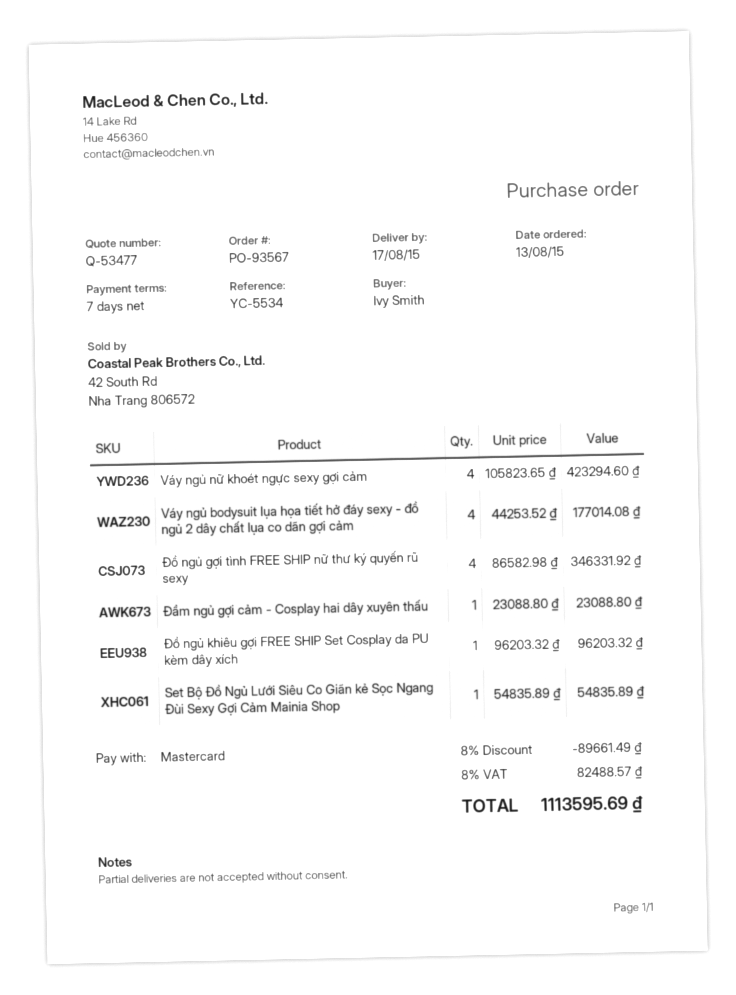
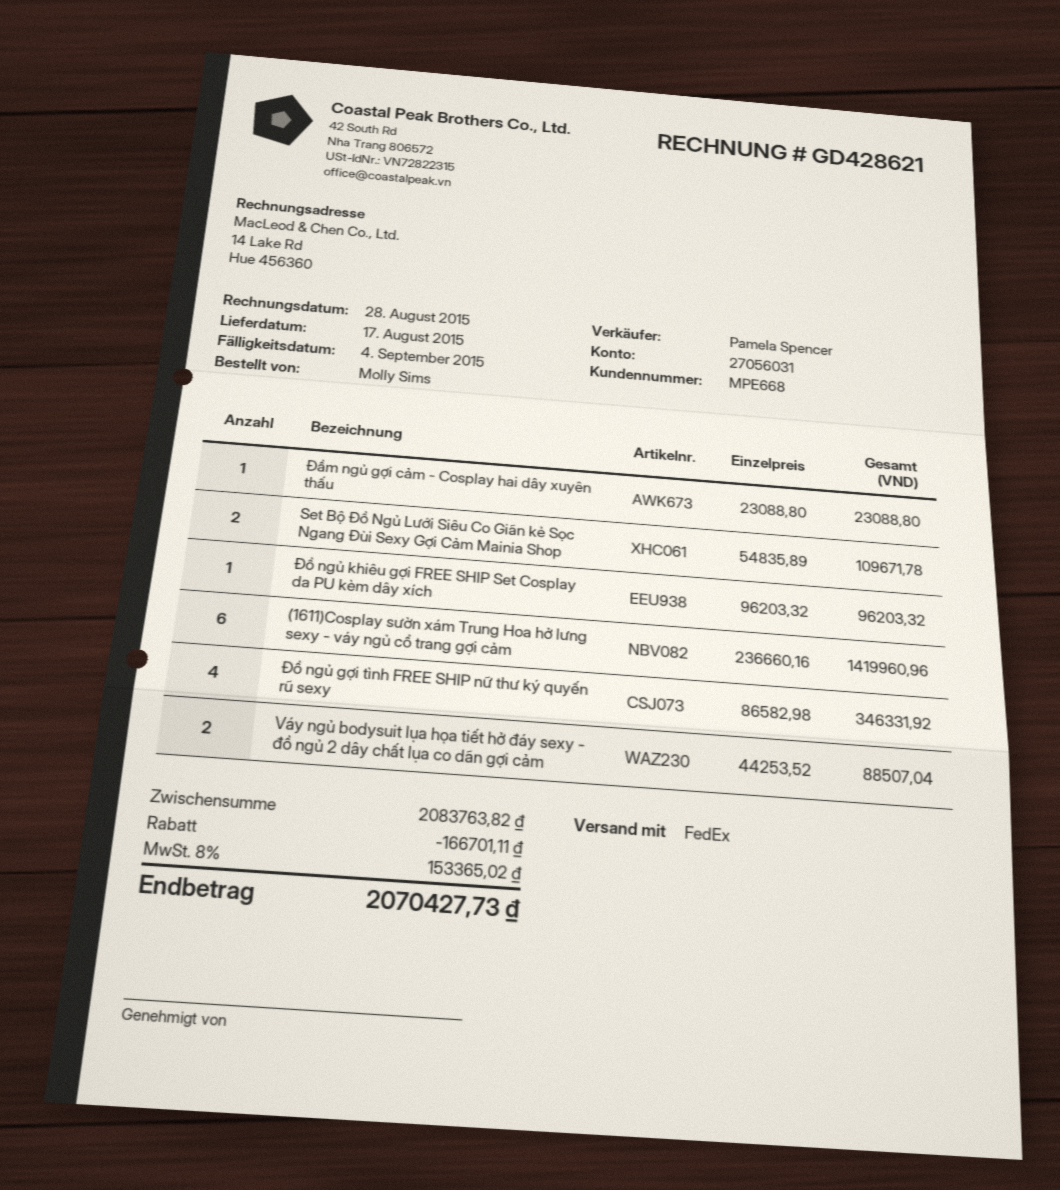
ordered by: Ivy Smith -> Molly Sims
Váy ngủ nữ khoét ngực sexy gợi cảm: 4 x 105823.65 = 423294.60 -> none
Váy ngủ bodysuit lụa họa tiết hở đáy sexy - đồ ngủ 2 dây chất lụa co dãn gợi cảm: 4 x 44253.52 = 177014.08 -> 2 x 44253.52 = 88507.04
Set Bộ Đồ Ngủ Lưới Siêu Co Giãn kẻ Sọc Ngang Đùi Sexy Gợi Cảm Mainia Shop: 1 x 54835.89 = 54835.89 -> 2 x 54835.89 = 109671.78
(1611)Cosplay sườn xám Trung Hoa hở lưng sexy - váy ngủ cổ trang gợi cảm: none -> 6 x 236660.16 = 1419960.96
discount: 89661.49 -> 166701.11
tax: 8% = 82488.57 -> 8% = 153365.02
total: 1113595.69 -> 2070427.73

